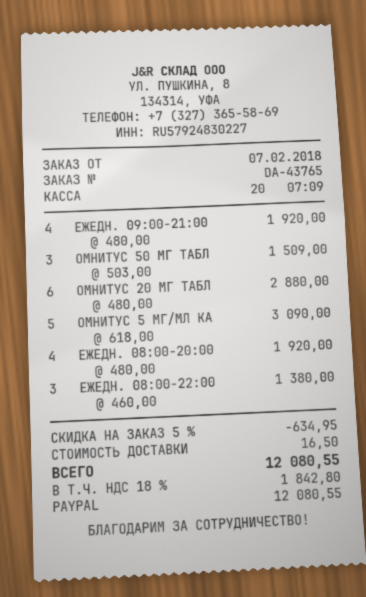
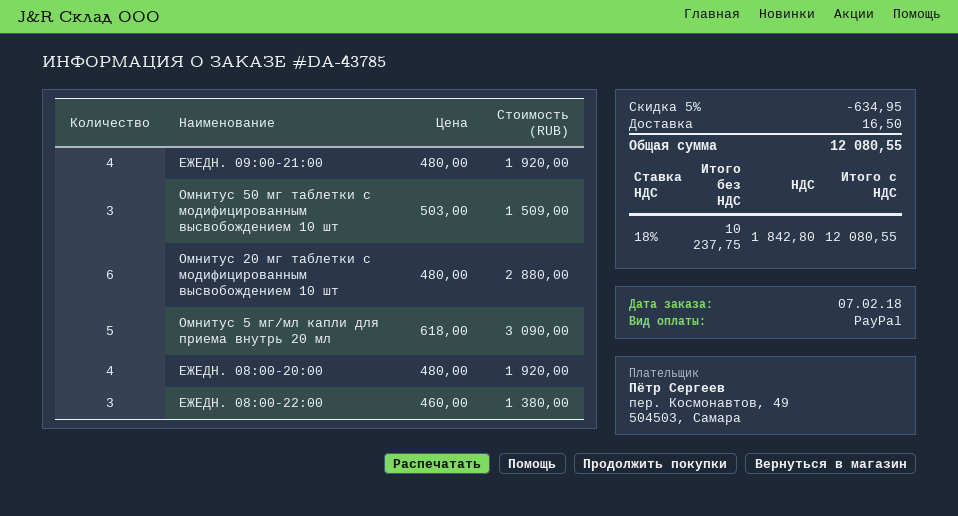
order number: DA-43765 -> DA-43785

